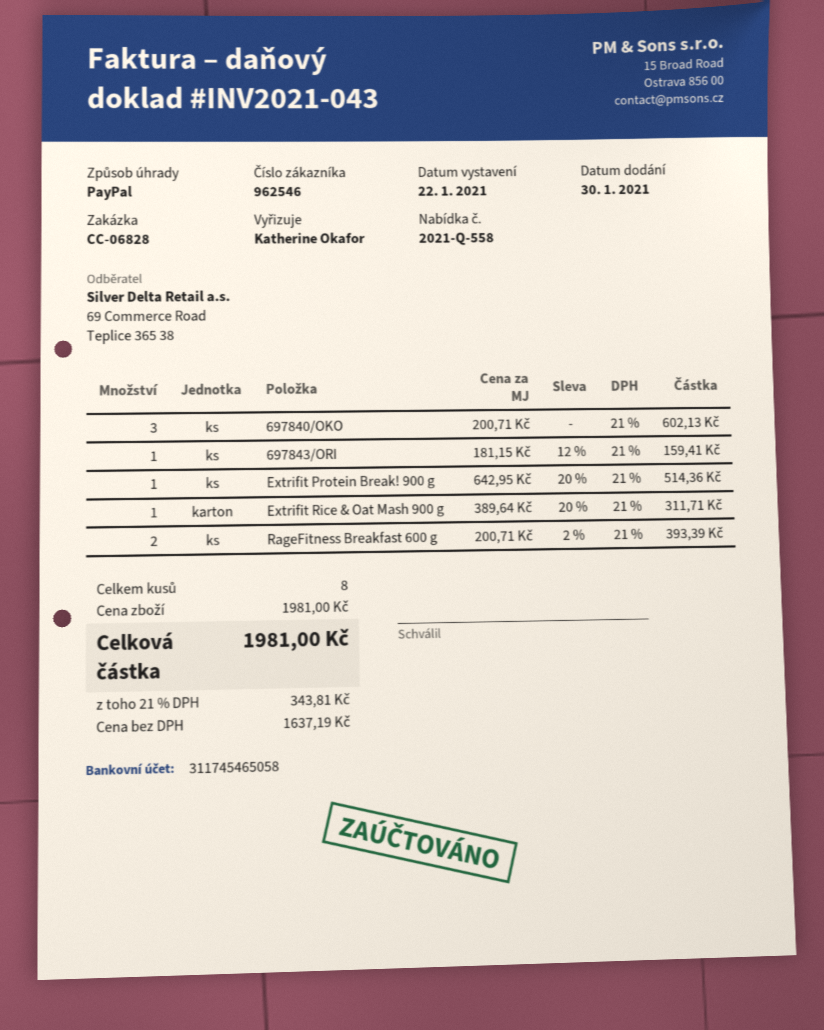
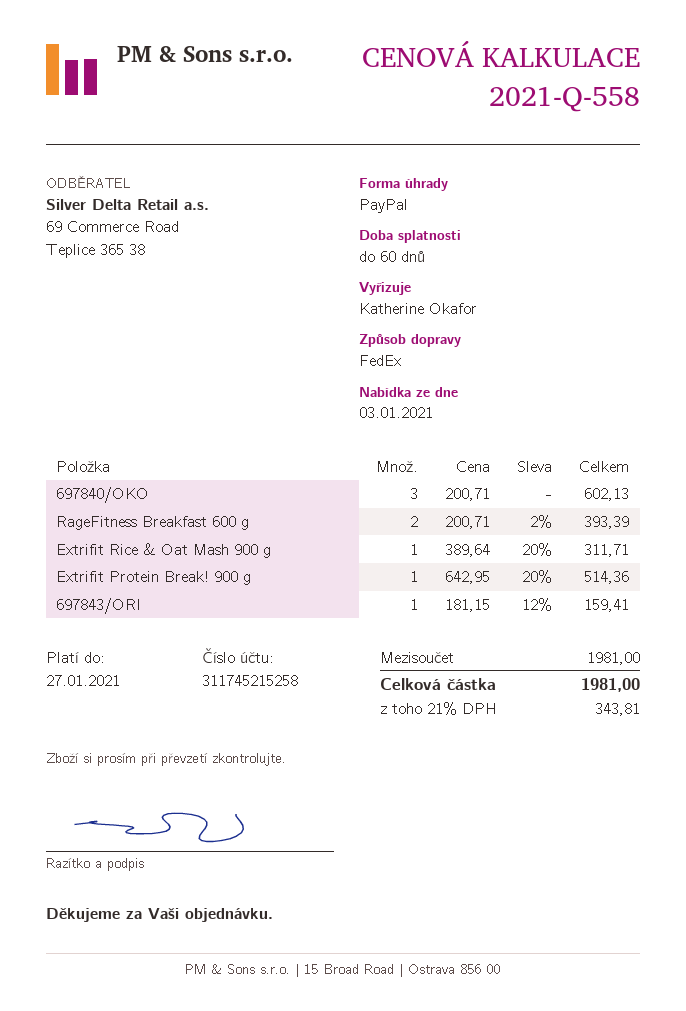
bank account: 311745465058 -> 311745215258

